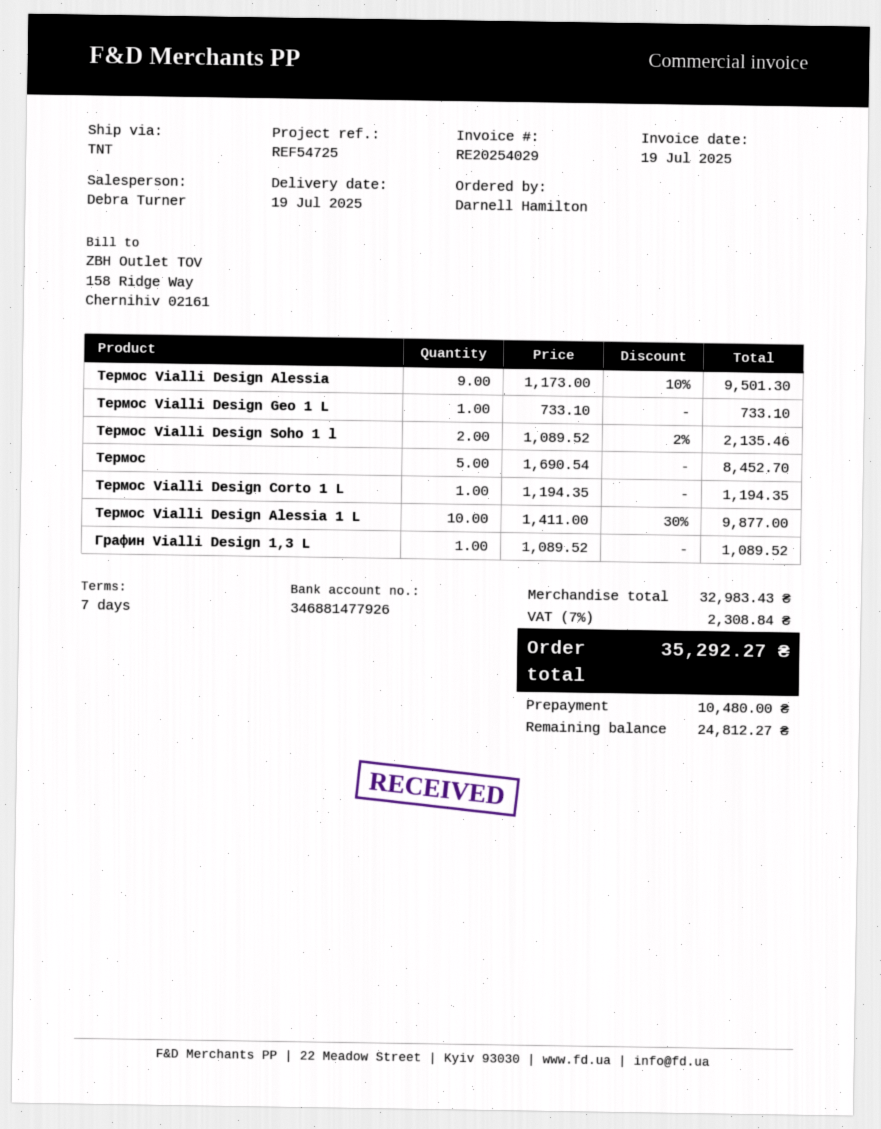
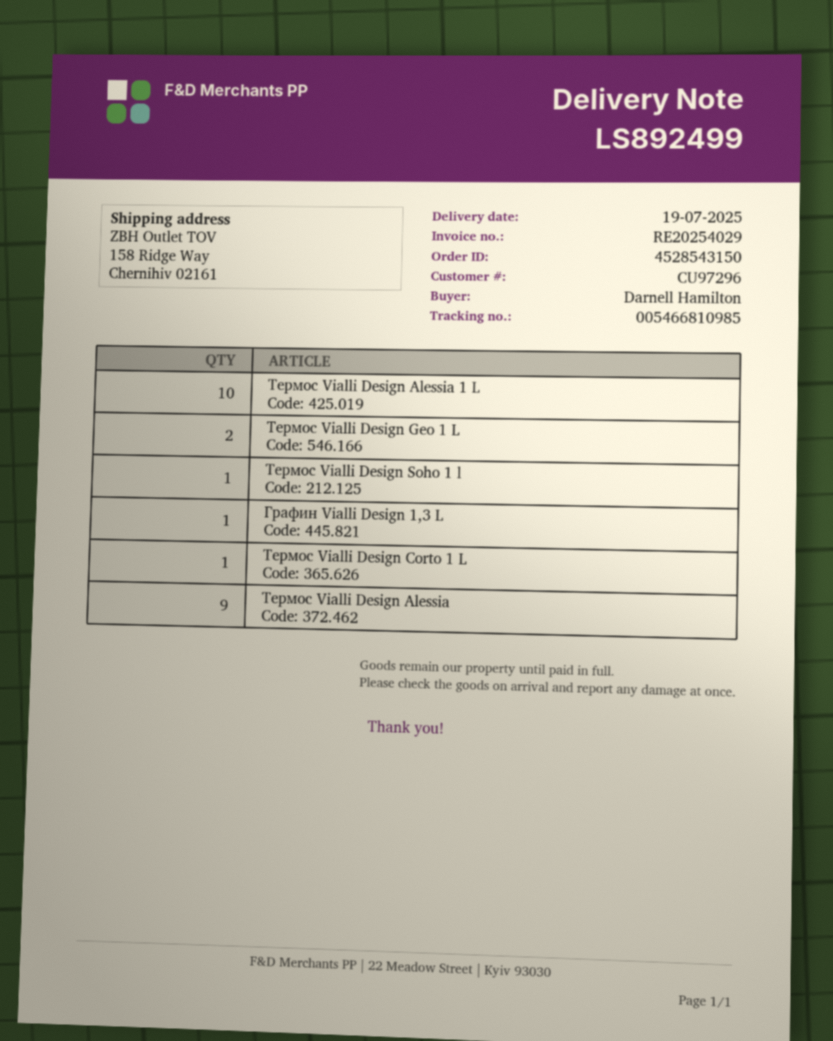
Термос Vialli Design Geo 1 L: 1 -> 2
Термос Vialli Design Soho 1 l: 2 -> 1
Термос: 5 -> none

